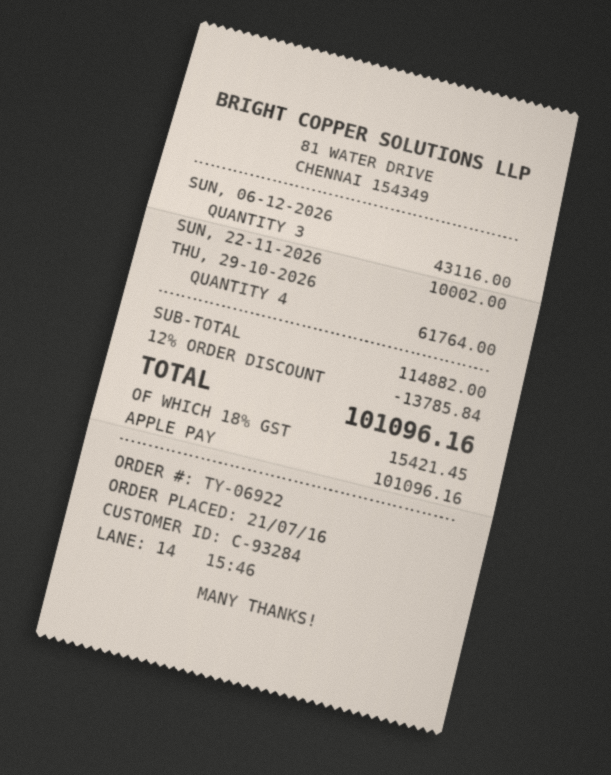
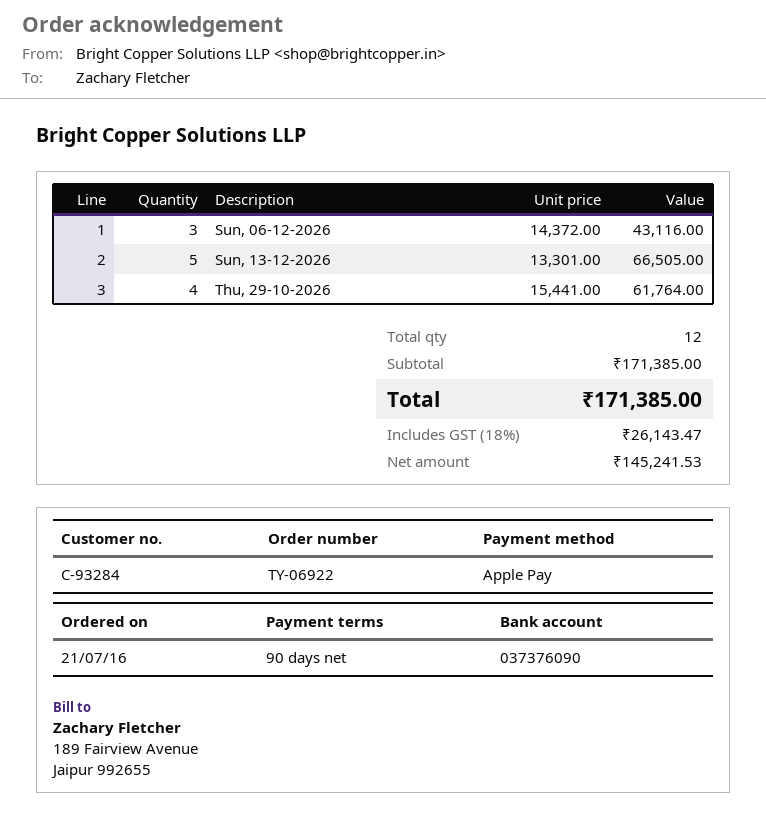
SUN, 22-11-2026: 1 for 10002.00 -> none
Sun, 13-12-2026: none -> 5 for 66505.00
subtotal: 114882.00 -> 171385.00
discount: 12% = 13785.84 -> none
tax: 18% = 15421.45 -> 18% = 26143.47
total: 101096.16 -> 171385.00

